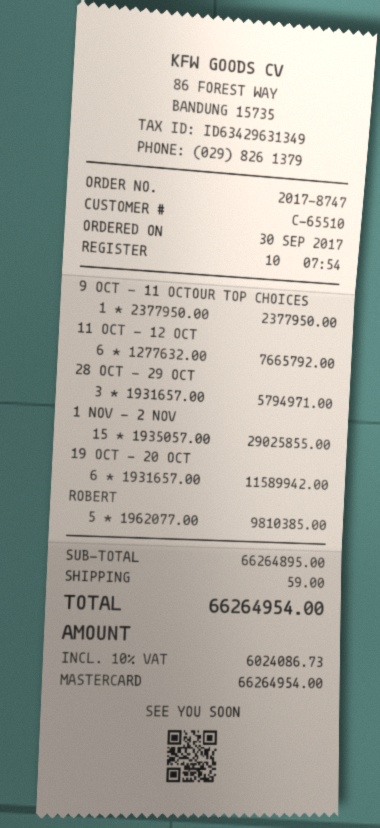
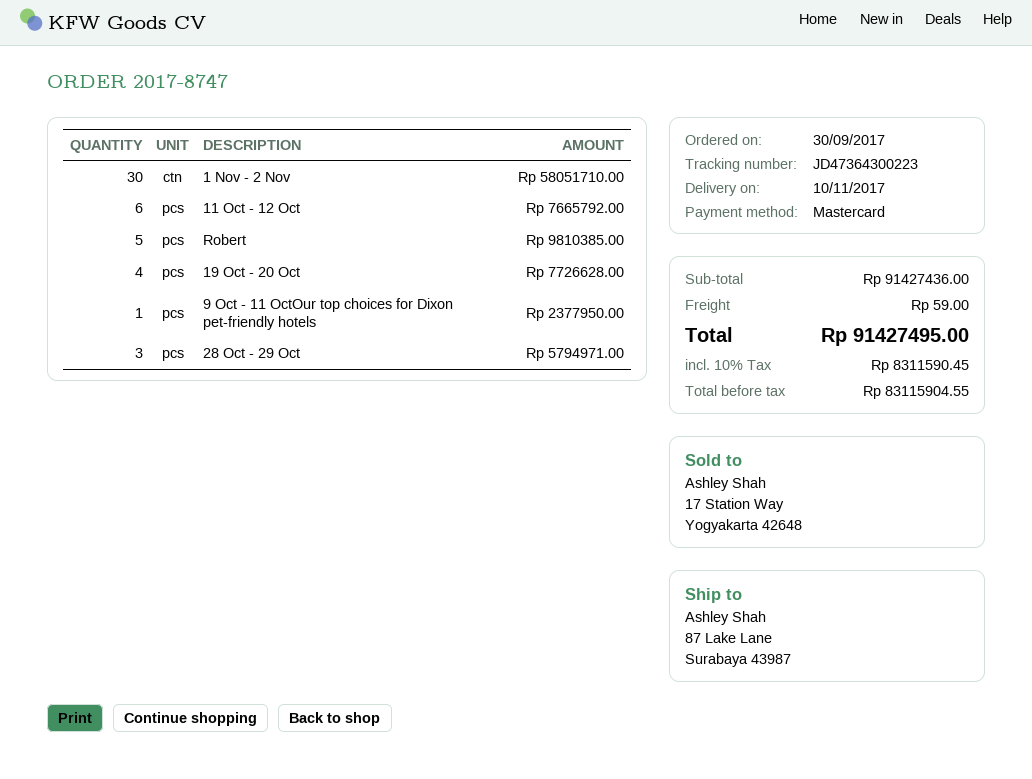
1 NOV - 2 NOV: 15 for 29025855.00 -> 30 for 58051710.00
19 OCT - 20 OCT: 6 for 11589942.00 -> 4 for 7726628.00
subtotal: 66264895.00 -> 91427436.00
tax: 10% = 6024086.73 -> 10% = 8311590.45
total: 66264954.00 -> 91427495.00

